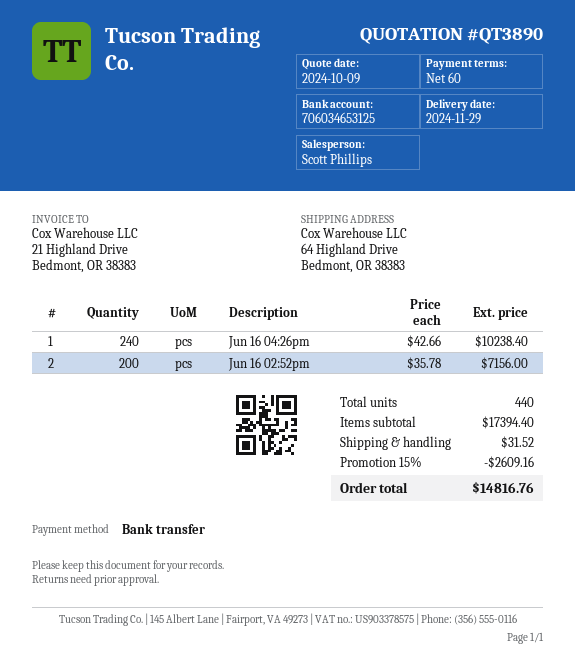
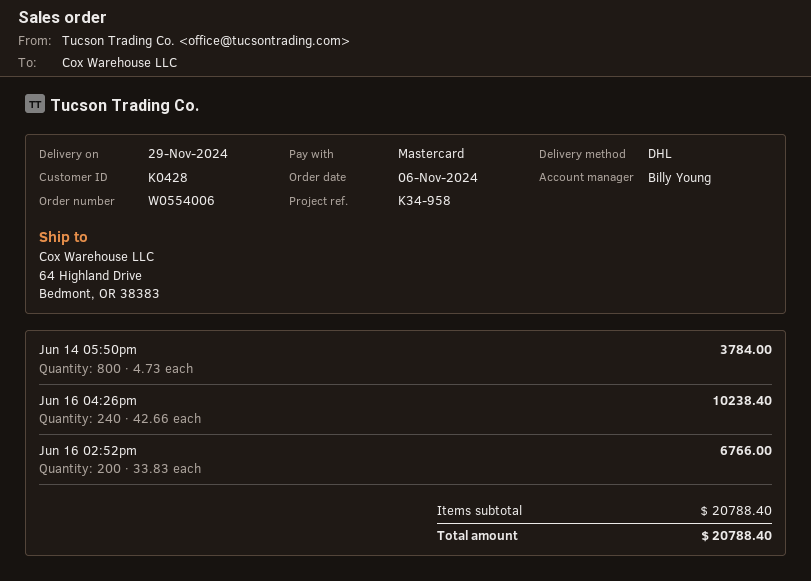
sales rep: Scott Phillips -> Billy Young
payment method: bank transfer -> Mastercard
Jun 16 02:52pm: 200 x 35.78 = 7156.00 -> 200 x 33.83 = 6766.00
Jun 14 05:50pm: none -> 800 x 4.73 = 3784.00
subtotal: 17394.40 -> 20788.40
discount: 15% = 2609.16 -> none
shipping: 31.52 -> none
total: 14816.76 -> 20788.40

